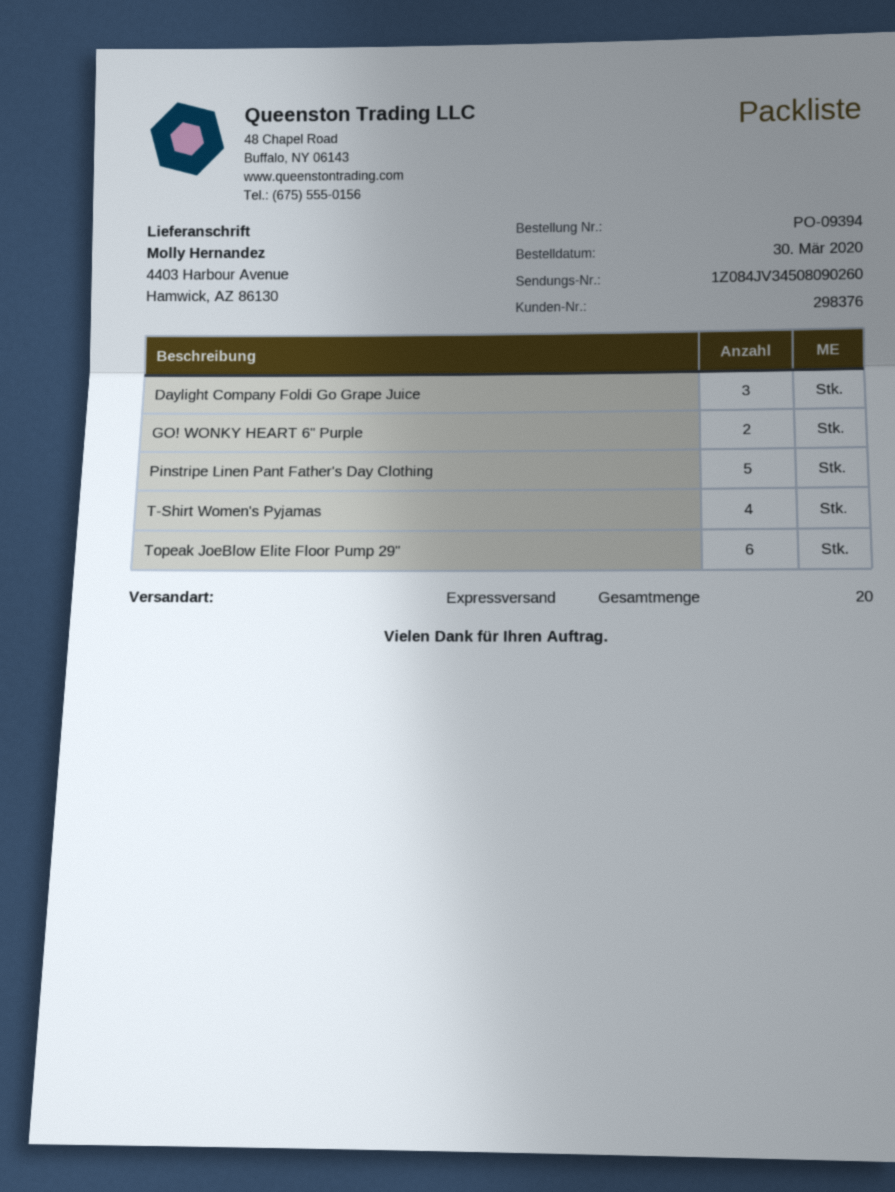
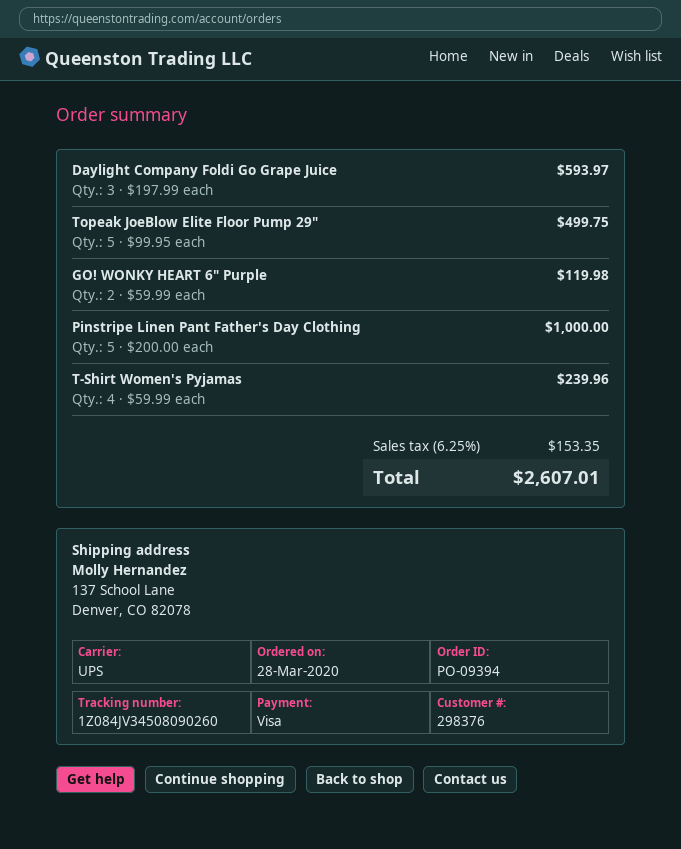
order date: 2020-03-30 -> 2020-03-28
shipping method: express -> UPS
ship to: 4403 Harbour Avenue, Hamwick, AZ 86130 -> 137 School Lane, Denver, CO 82078
Topeak JoeBlow Elite Floor Pump 29": 6 -> 5

